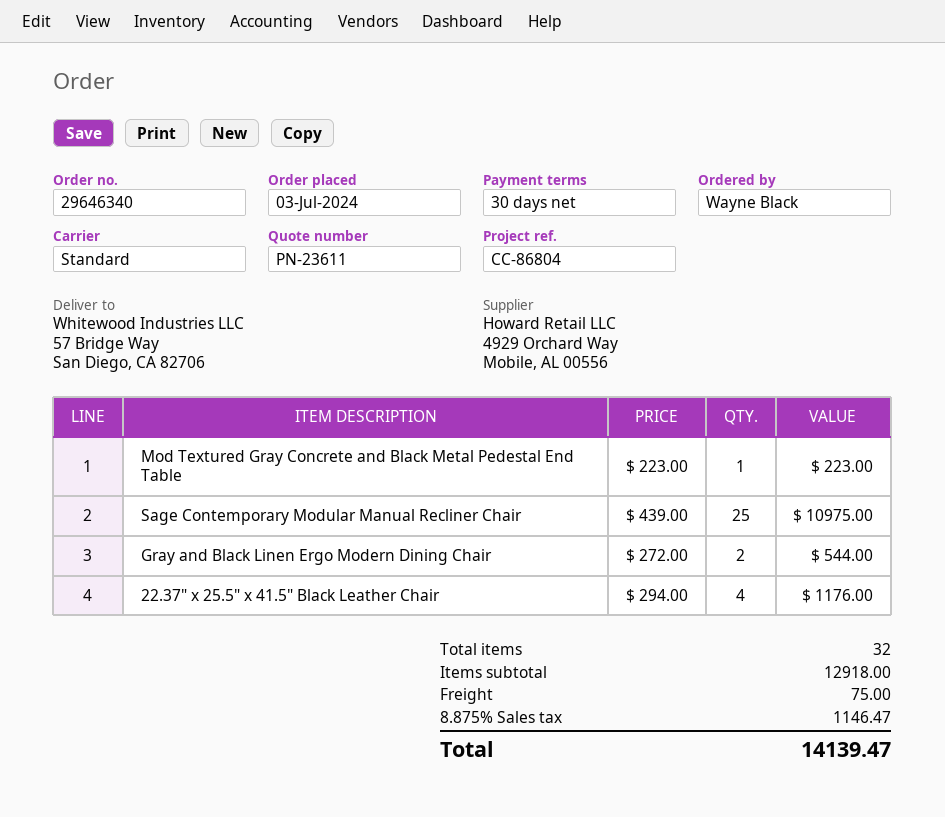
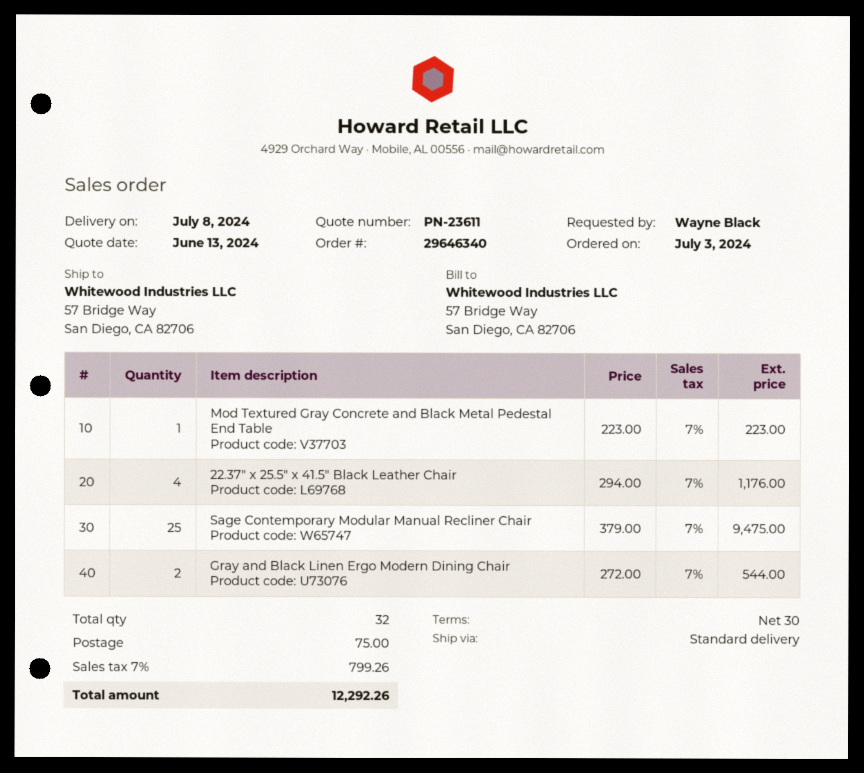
Sage Contemporary Modular Manual Recliner Chair: 25 x 439.00 = 10975.00 -> 25 x 379.00 = 9475.00
tax: 8.875% = 1146.47 -> 7% = 799.26
total: 14139.47 -> 12292.26

